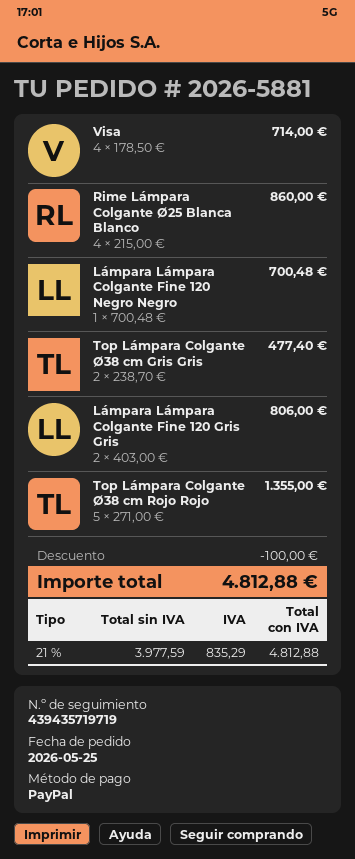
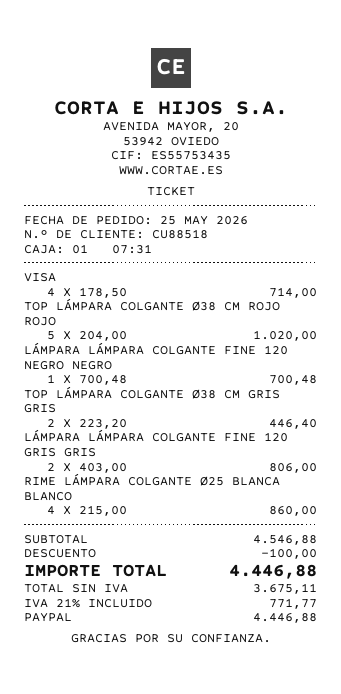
Top Lámpara Colgante Ø38 cm Gris Gris: 2 x 238.70 = 477.40 -> 2 x 223.20 = 446.40
Top Lámpara Colgante Ø38 cm Rojo Rojo: 5 x 271.00 = 1355.00 -> 5 x 204.00 = 1020.00
net: 3977.59 -> 3675.11
tax: 21% = 835.29 -> 21% = 771.77
total: 4812.88 -> 4446.88

